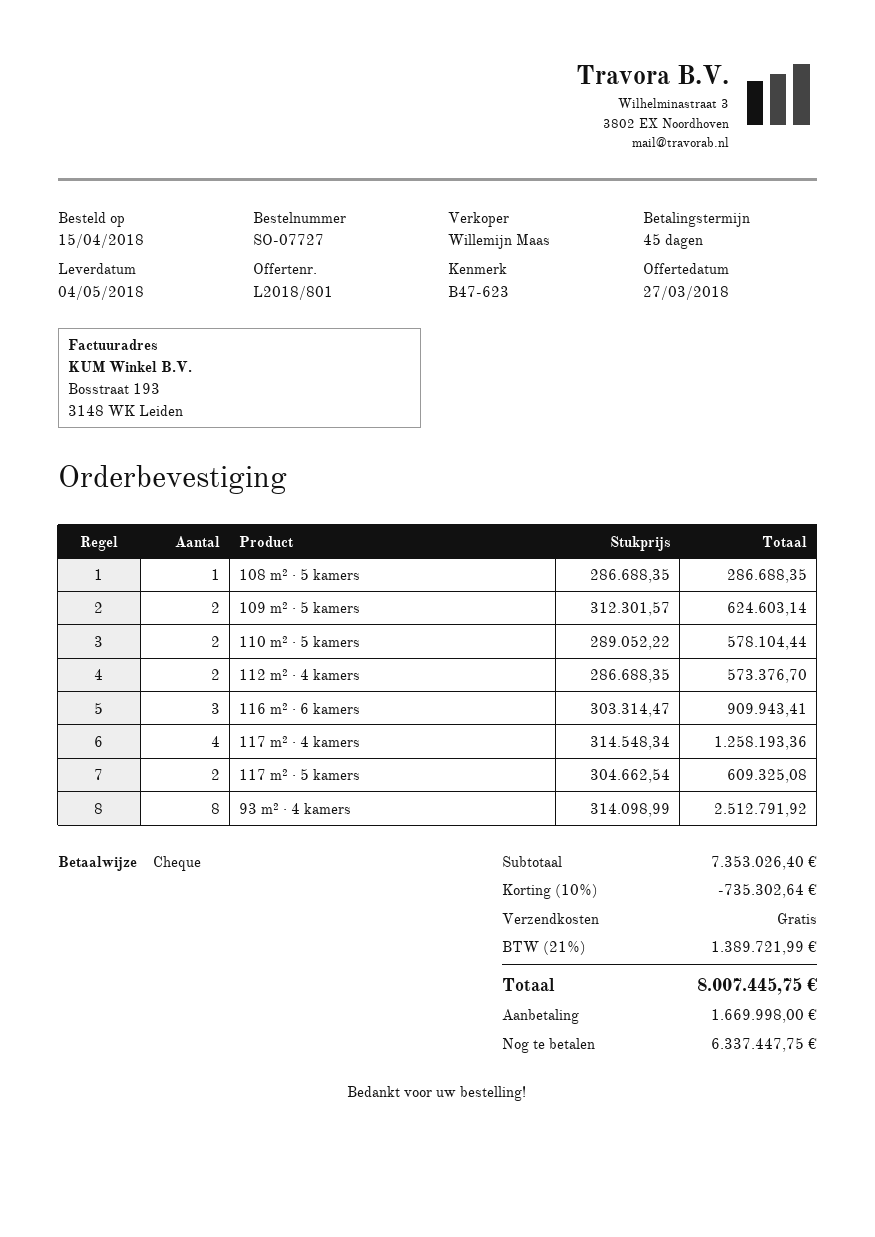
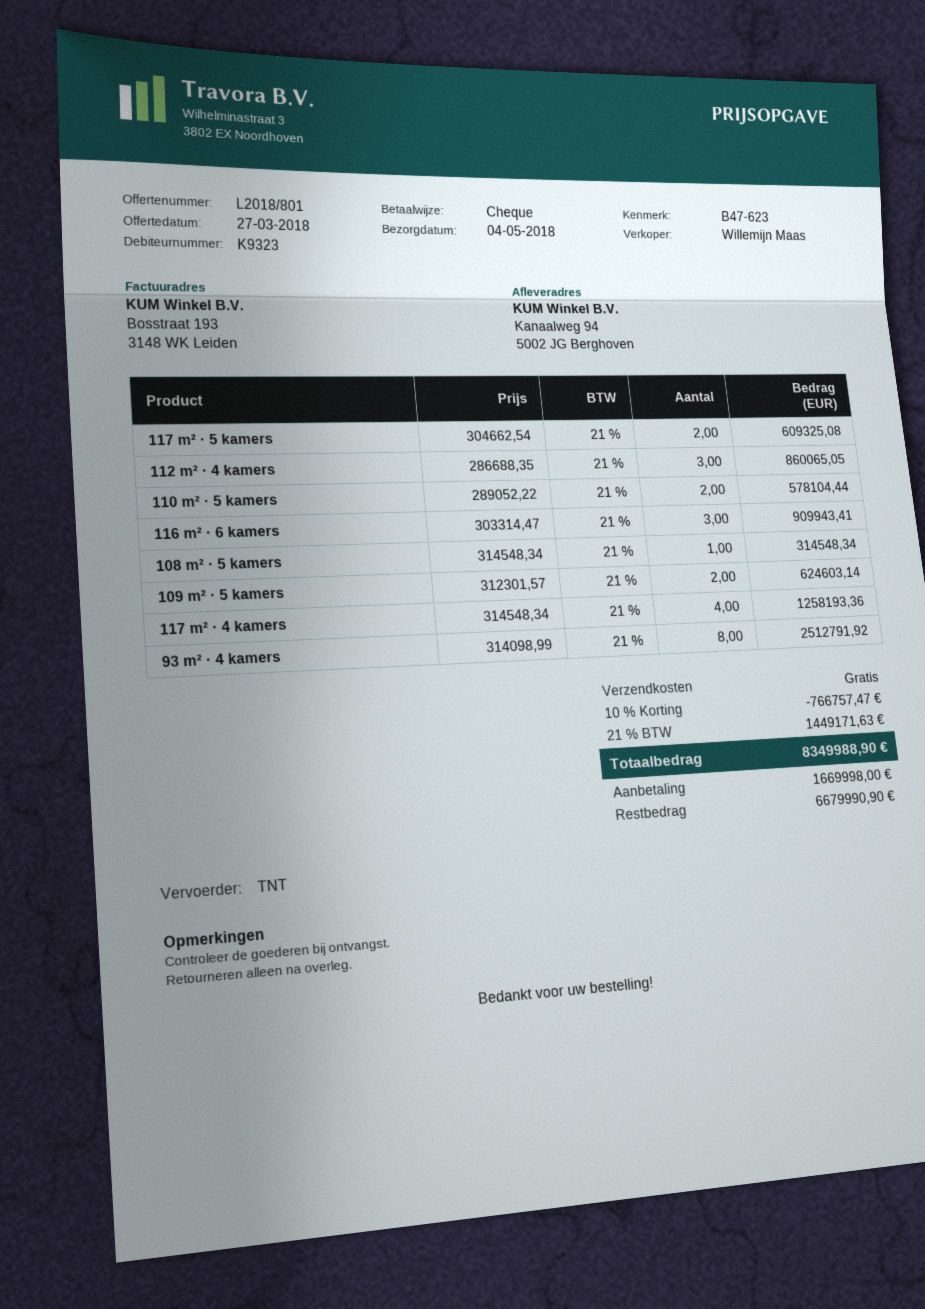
108 m² · 5 kamers: 1 x 286688.35 = 286688.35 -> 1 x 314548.34 = 314548.34
112 m² · 4 kamers: 2 x 286688.35 = 573376.70 -> 3 x 286688.35 = 860065.05
discount: 10% = 735302.64 -> 10% = 766757.47
tax: 21% = 1389721.99 -> 21% = 1449171.63
total: 8007445.75 -> 8349988.90
balance: 6337447.75 -> 6679990.90

